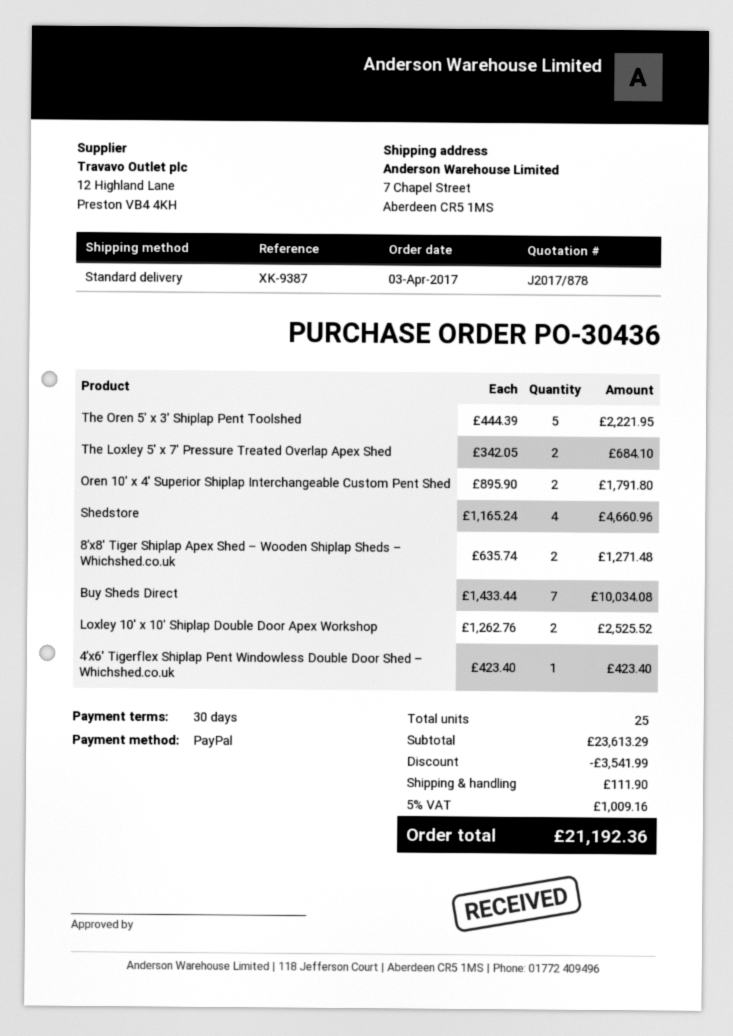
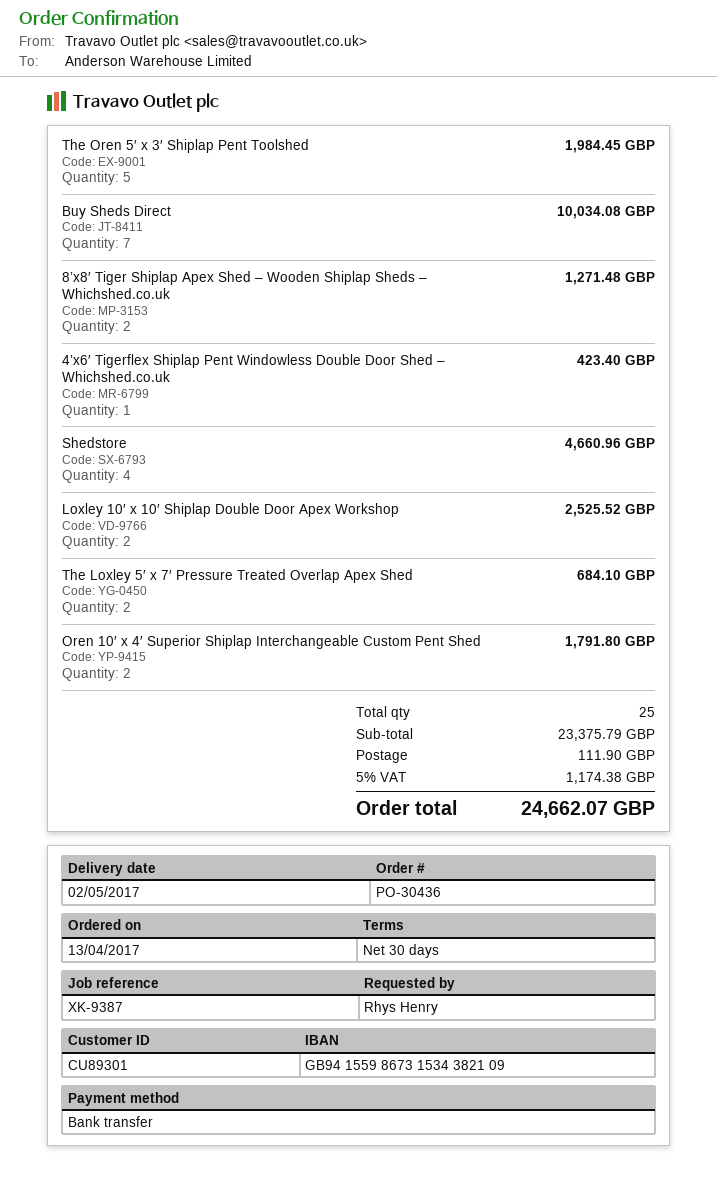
order date: 2017-04-03 -> 2017-04-13
payment method: PayPal -> bank transfer
The Oren 5′ x 3′ Shiplap Pent Toolshed: 5 for 2221.95 -> 5 for 1984.45
subtotal: 23613.29 -> 23375.79
discount: 3541.99 -> none
tax: 5% = 1009.16 -> 5% = 1174.38
total: 21192.36 -> 24662.07

